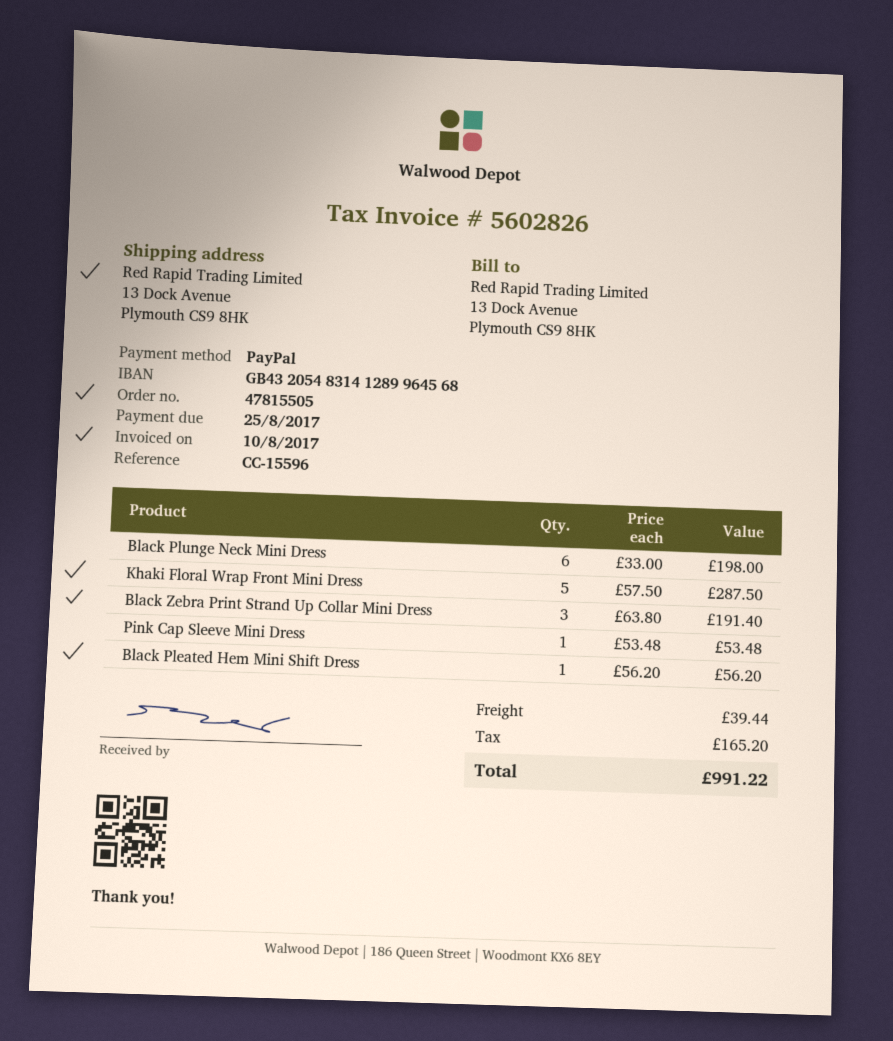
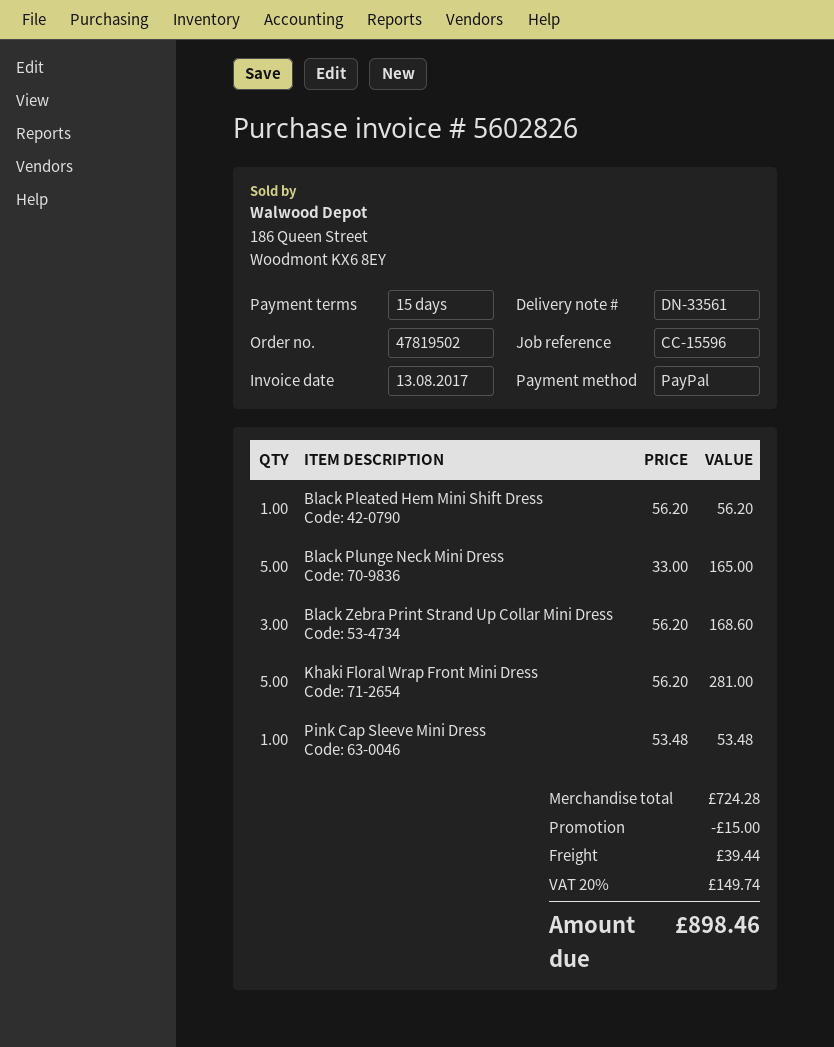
order number: 47815505 -> 47819502
invoice date: 2017-08-10 -> 2017-08-13
Black Plunge Neck Mini Dress: 6 x 33.00 = 198.00 -> 5 x 33.00 = 165.00
Khaki Floral Wrap Front Mini Dress: 5 x 57.50 = 287.50 -> 5 x 56.20 = 281.00
Black Zebra Print Strand Up Collar Mini Dress: 3 x 63.80 = 191.40 -> 3 x 56.20 = 168.60
discount: none -> 15.00
tax: 165.20 -> 149.74
total: 991.22 -> 898.46

